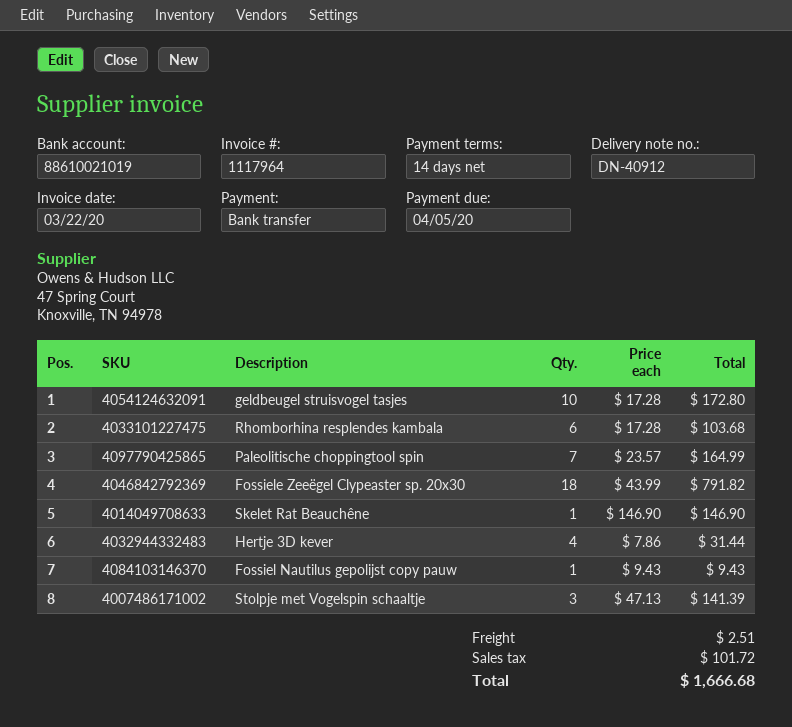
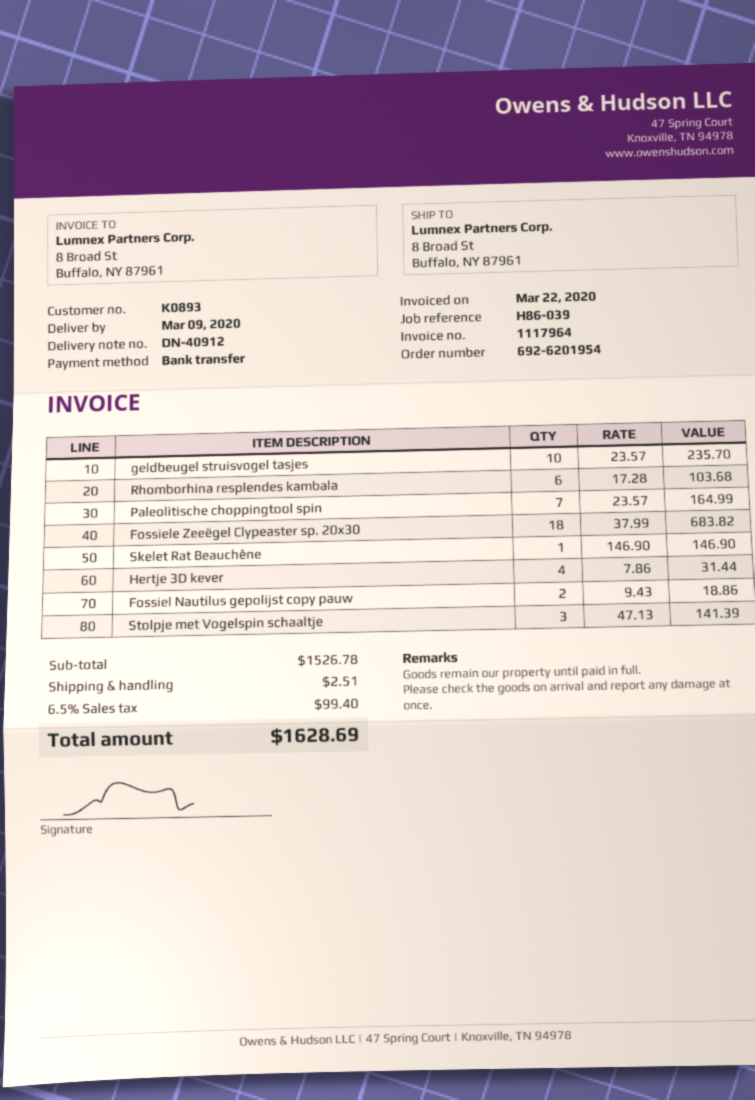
geldbeugel struisvogel tasjes: 10 x 17.28 = 172.80 -> 10 x 23.57 = 235.70
Fossiele Zeeëgel Clypeaster sp. 20x30: 18 x 43.99 = 791.82 -> 18 x 37.99 = 683.82
Fossiel Nautilus gepolijst copy pauw: 1 x 9.43 = 9.43 -> 2 x 9.43 = 18.86
tax: 101.72 -> 99.40
total: 1666.68 -> 1628.69

